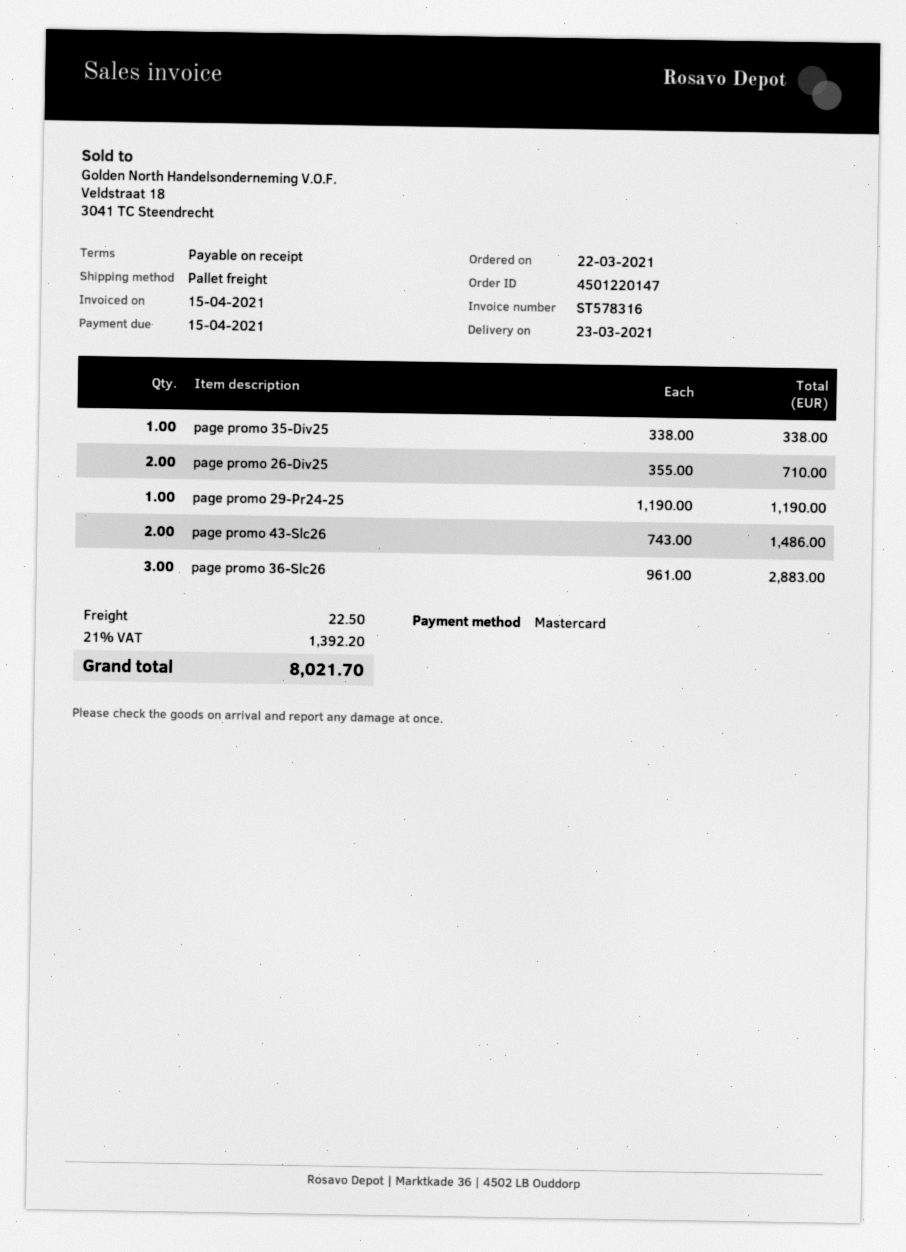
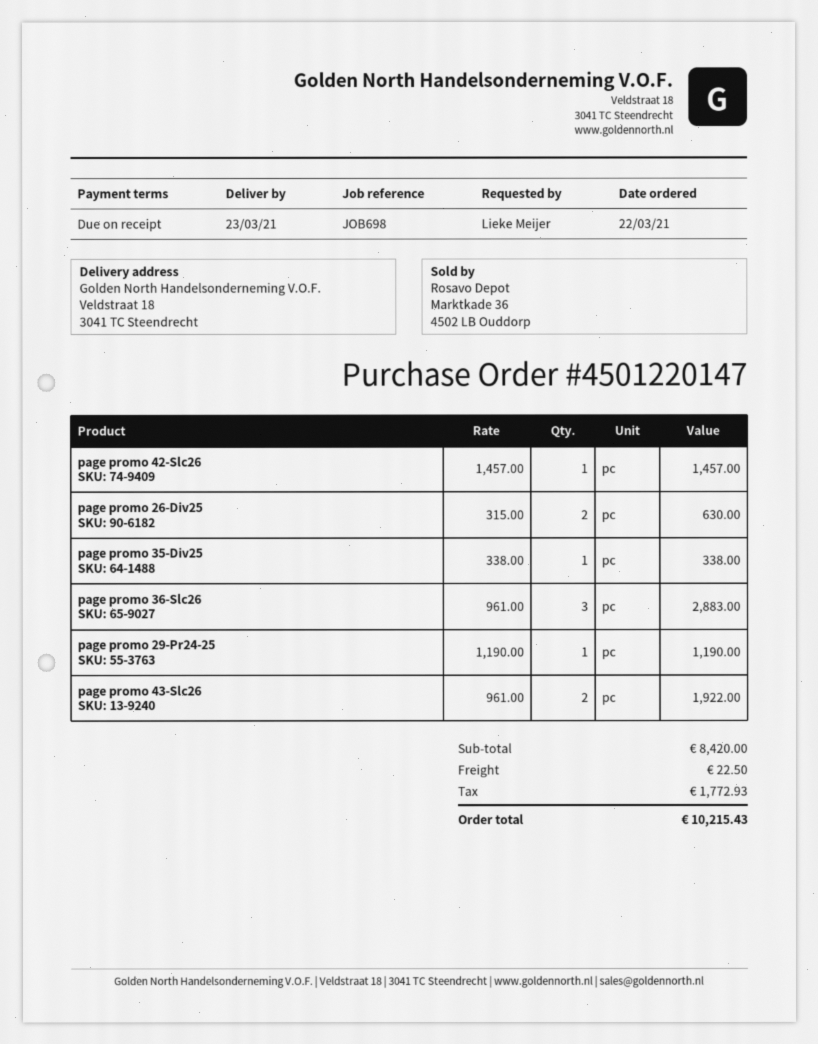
page promo 26-Div25: 2 x 355.00 = 710.00 -> 2 x 315.00 = 630.00
page promo 43-Slc26: 2 x 743.00 = 1486.00 -> 2 x 961.00 = 1922.00
page promo 42-Slc26: none -> 1 x 1457.00 = 1457.00
tax: 1392.20 -> 1772.93
total: 8021.70 -> 10215.43

